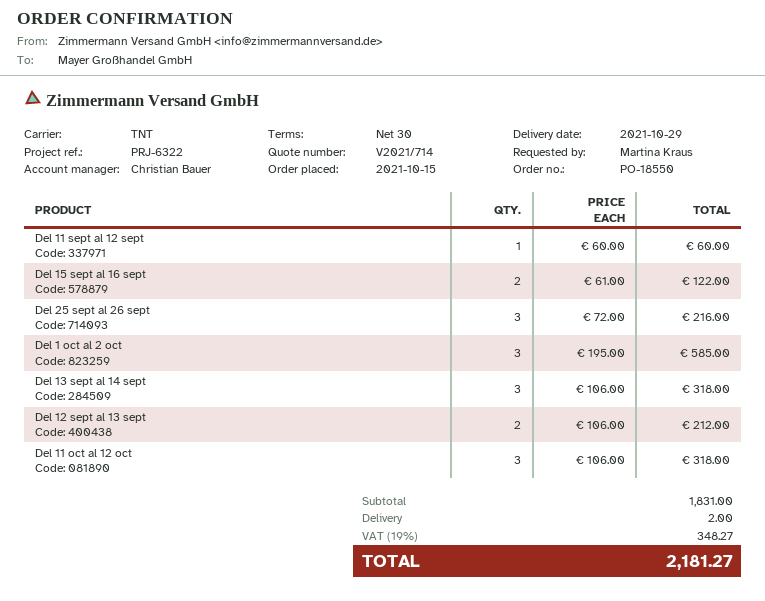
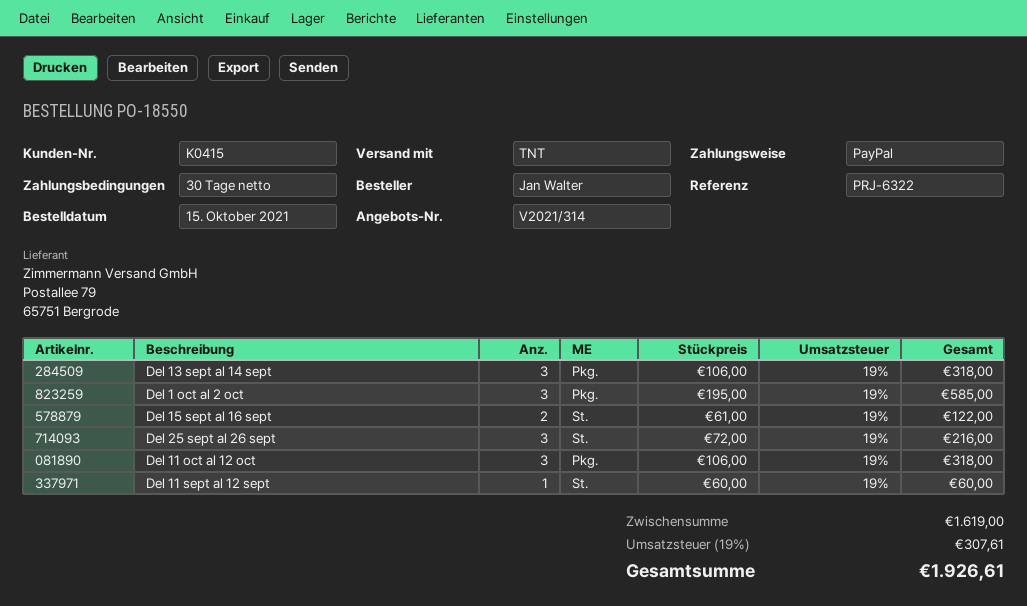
quote number: V2021/714 -> V2021/314
ordered by: Martina Kraus -> Jan Walter
Del 12 sept al 13 sept: 2 x 106.00 = 212.00 -> none
subtotal: 1831.00 -> 1619.00
shipping: 2.00 -> none
tax: 19% = 348.27 -> 19% = 307.61
total: 2181.27 -> 1926.61

